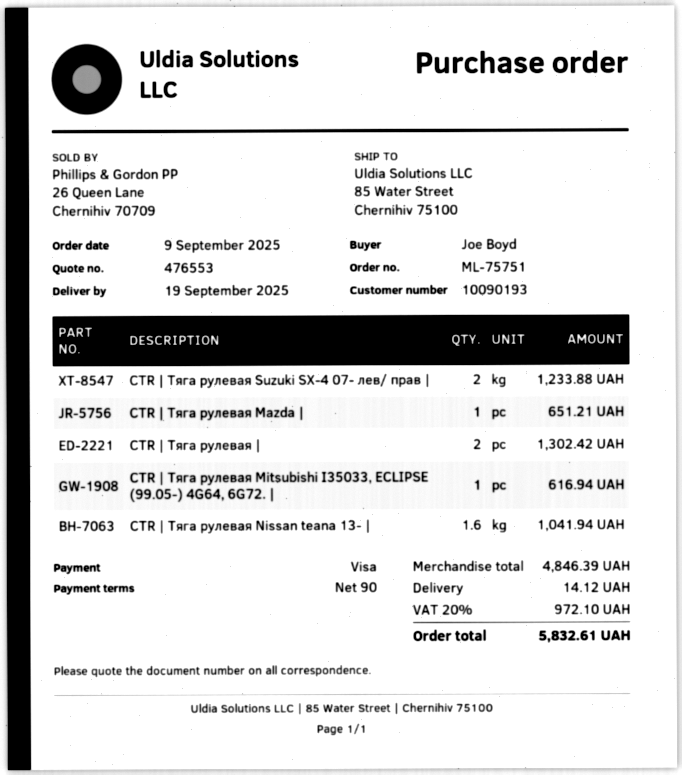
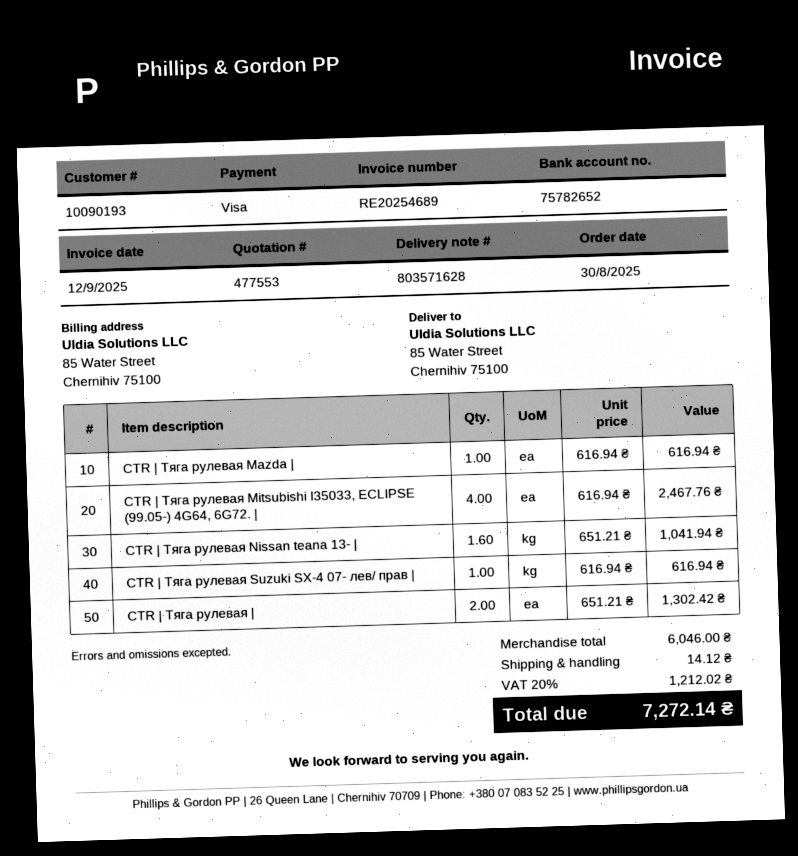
quote number: 476553 -> 477553
order date: 2025-09-09 -> 2025-08-30
CTR | Тяга рулевая Suzuki SX-4 07- лев/ прав |: 2 for 1233.88 -> 1 for 616.94
CTR | Тяга рулевая Mazda |: 1 for 651.21 -> 1 for 616.94
CTR | Тяга рулевая Mitsubishi I35033, ECLIPSE (99.05-) 4G64, 6G72. |: 1 for 616.94 -> 4 for 2467.76
subtotal: 4846.39 -> 6046.00
tax: 20% = 972.10 -> 20% = 1212.02
total: 5832.61 -> 7272.14

